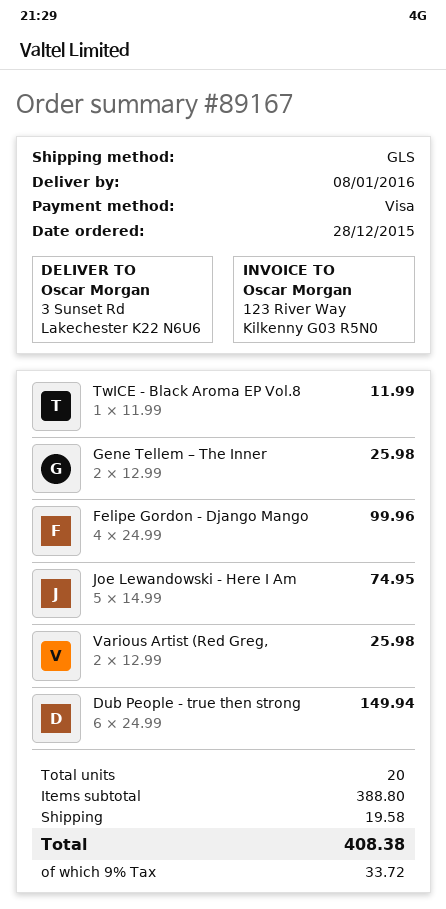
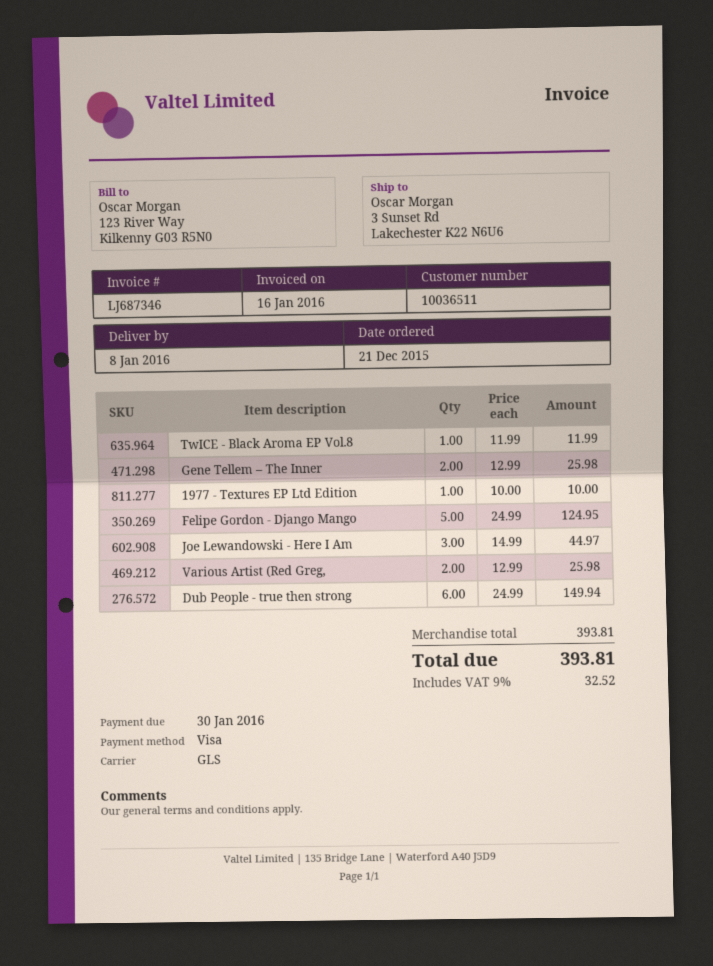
order date: 2015-12-28 -> 2015-12-21
Felipe Gordon - Django Mango: 4 x 24.99 = 99.96 -> 5 x 24.99 = 124.95
Joe Lewandowski - Here I Am: 5 x 14.99 = 74.95 -> 3 x 14.99 = 44.97
1977 - Textures EP Ltd Edition: none -> 1 x 10.00 = 10.00
subtotal: 388.80 -> 393.81
shipping: 19.58 -> none
tax: 9% = 33.72 -> 9% = 32.52
total: 408.38 -> 393.81

